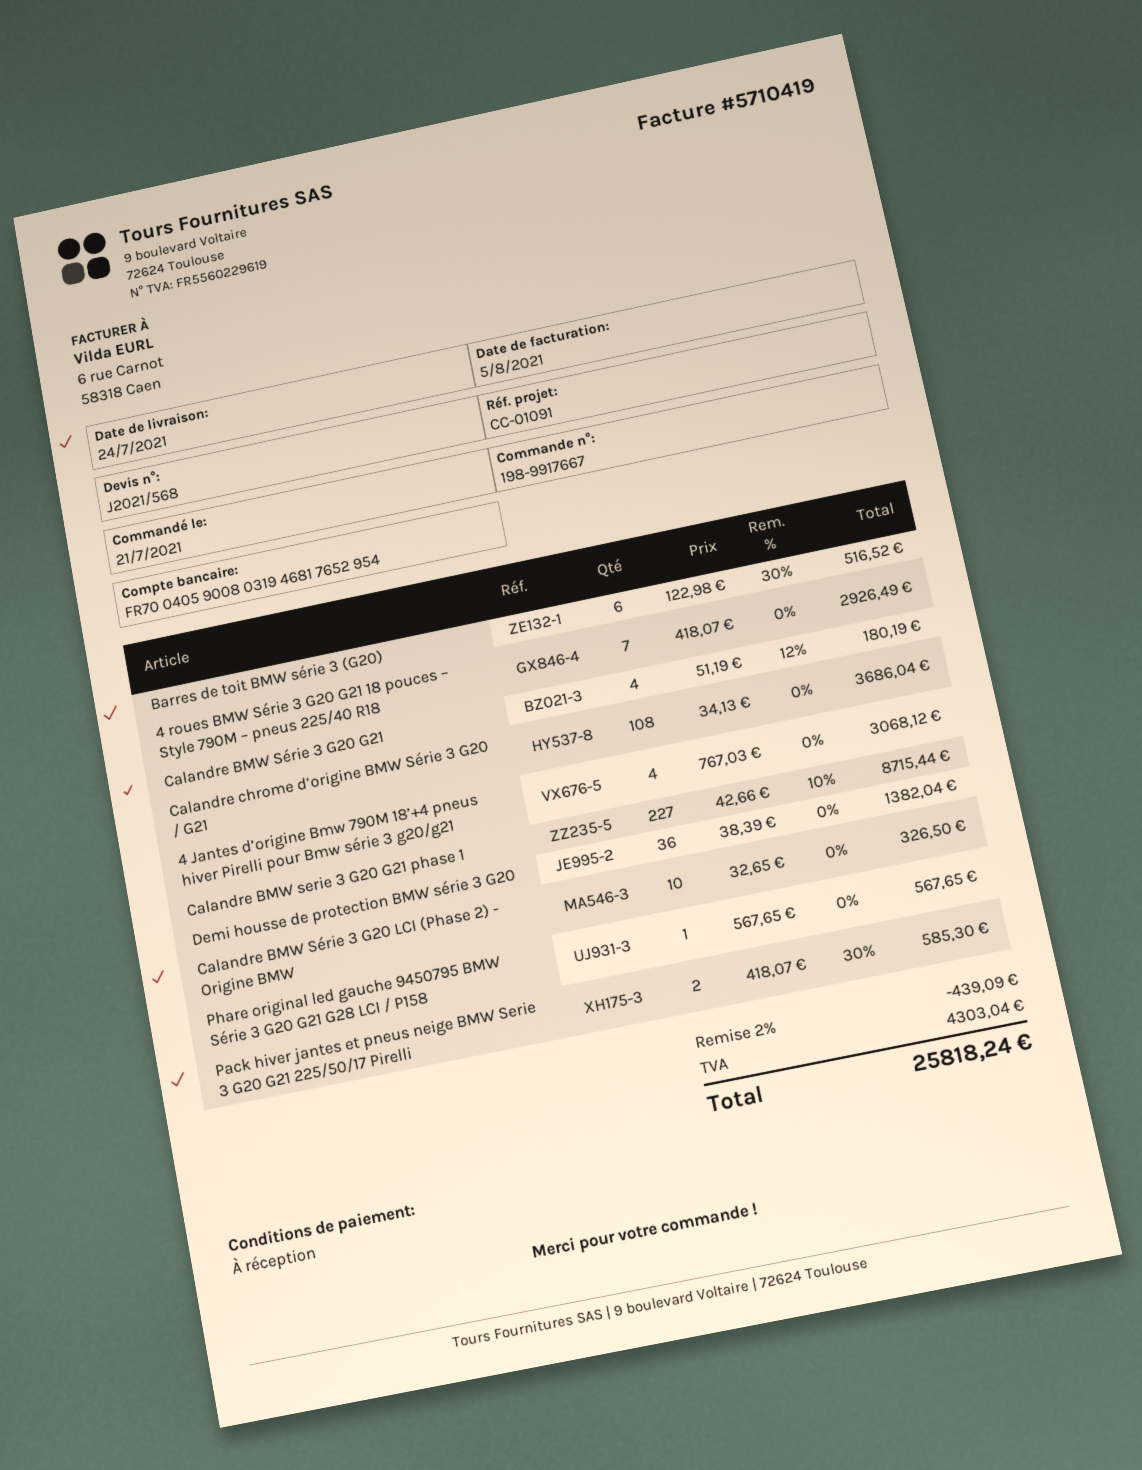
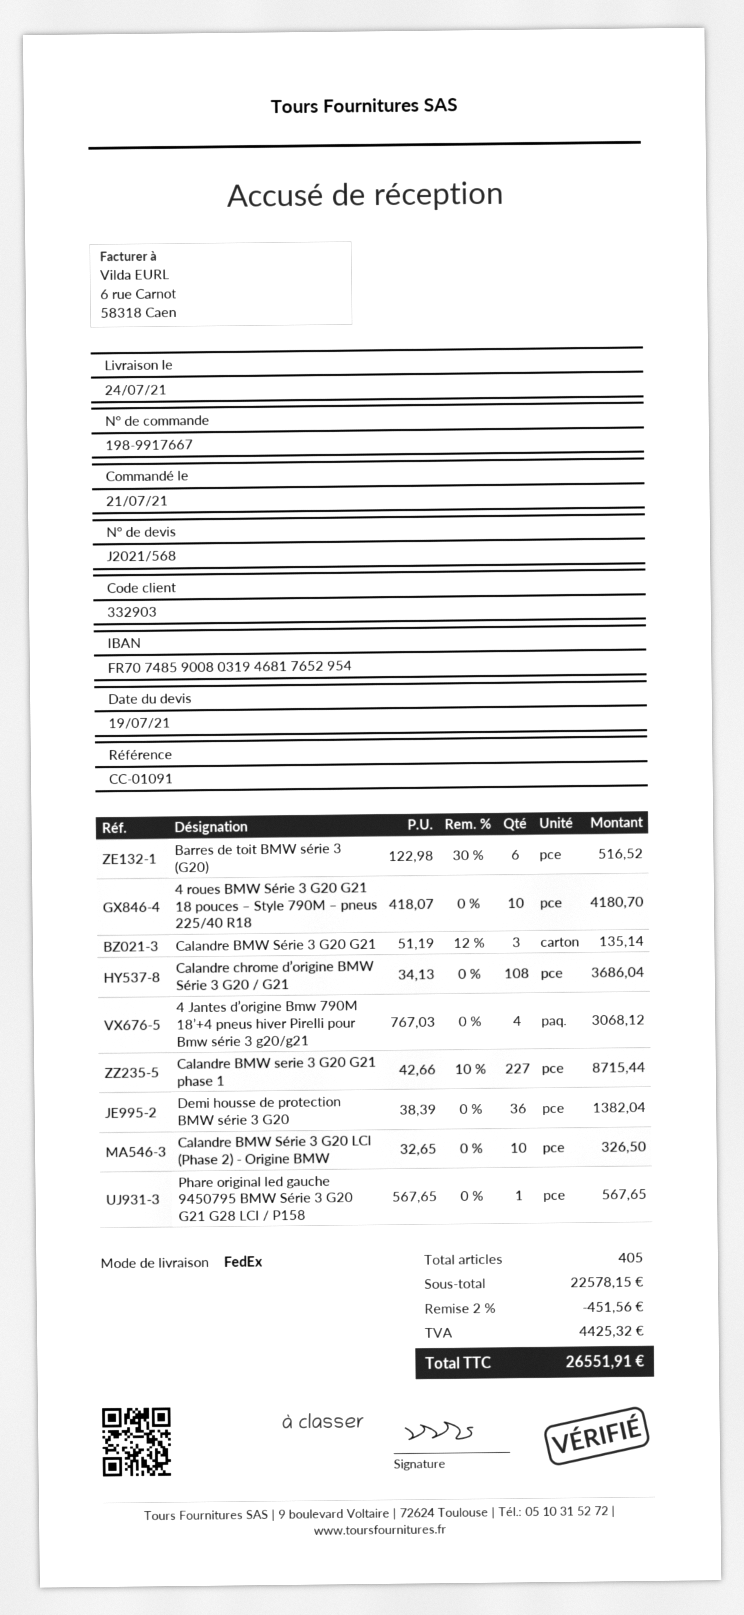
bank account: FR7004059008031946817652954 -> FR7074859008031946817652954
4 roues BMW Série 3 G20 G21 18 pouces – Style 790M – pneus 225/40 R18: 7 x 418.07 = 2926.49 -> 10 x 418.07 = 4180.70
Calandre BMW Série 3 G20 G21: 4 x 51.19 - 12% = 180.19 -> 3 x 51.19 - 12% = 135.14
Pack hiver jantes et pneus neige BMW Serie 3 G20 G21 225/50/17 Pirelli: 2 x 418.07 - 30% = 585.30 -> none
discount: 2% = 439.09 -> 2% = 451.56
tax: 4303.04 -> 4425.32
total: 25818.24 -> 26551.91

